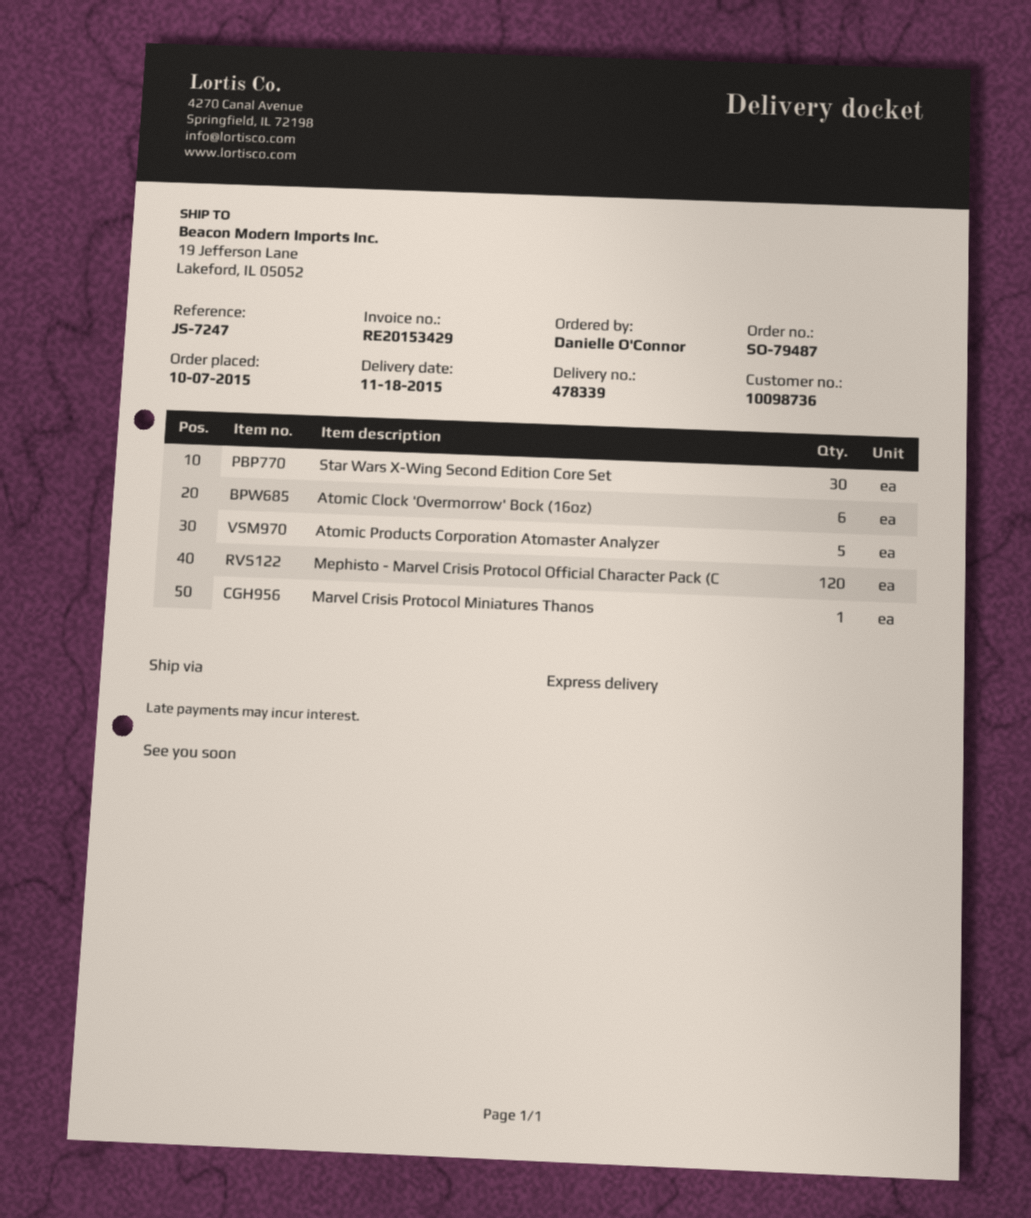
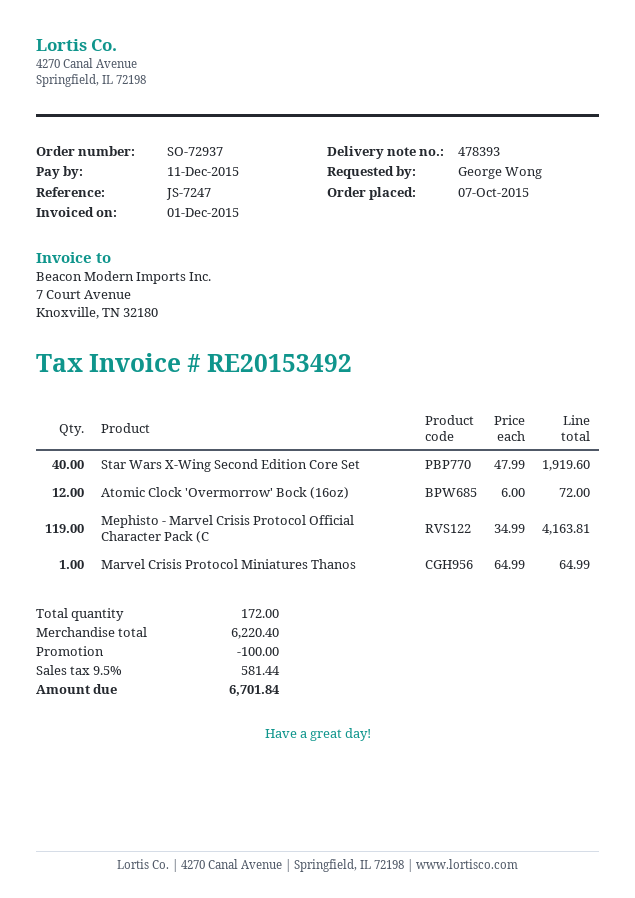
order number: SO-79487 -> SO-72937
delivery note number: 478339 -> 478393
invoice number: RE20153429 -> RE20153492
ordered by: Danielle O'Connor -> George Wong
Star Wars X-Wing Second Edition Core Set: 30 -> 40
Atomic Clock 'Overmorrow' Bock (16oz): 6 -> 12
Atomic Products Corporation Atomaster Analyzer: 5 -> none
Mephisto - Marvel Crisis Protocol Official Character Pack (C: 120 -> 119

